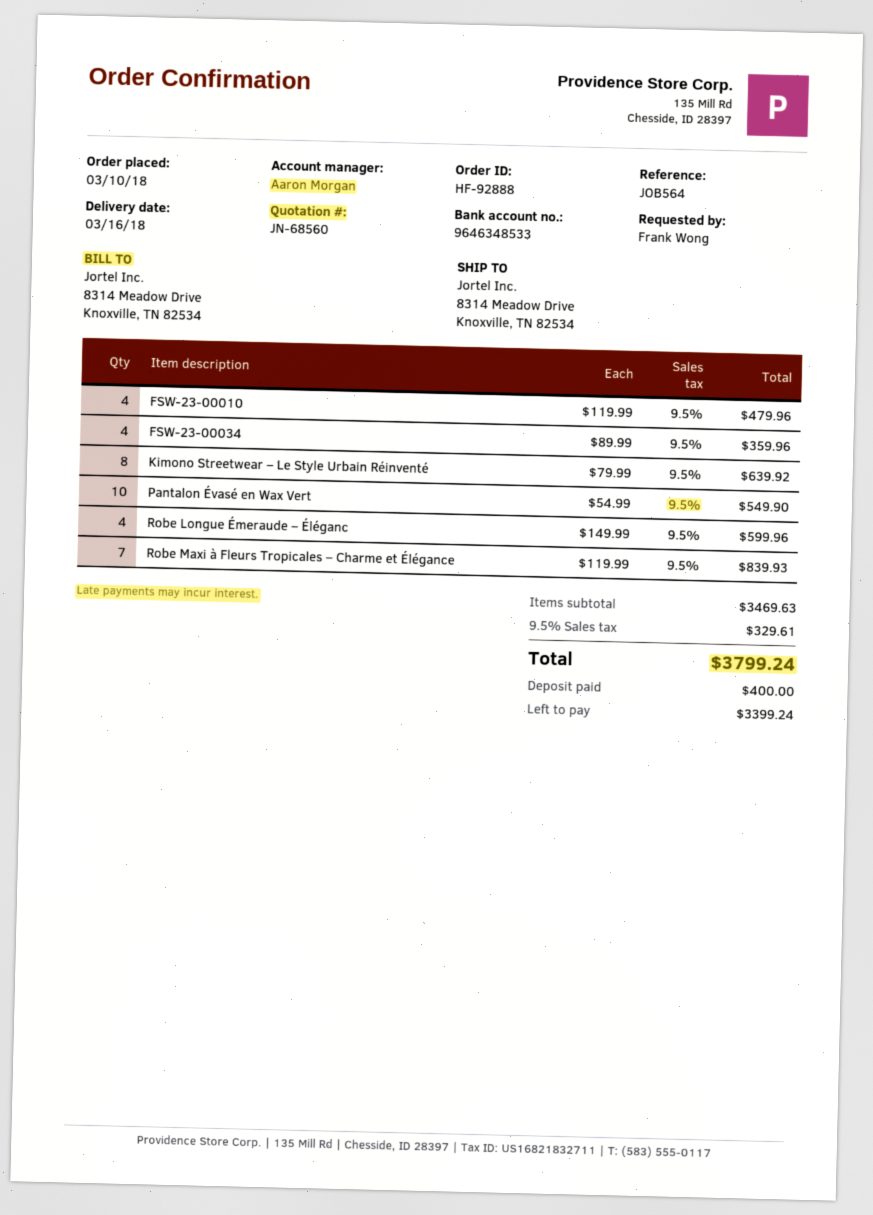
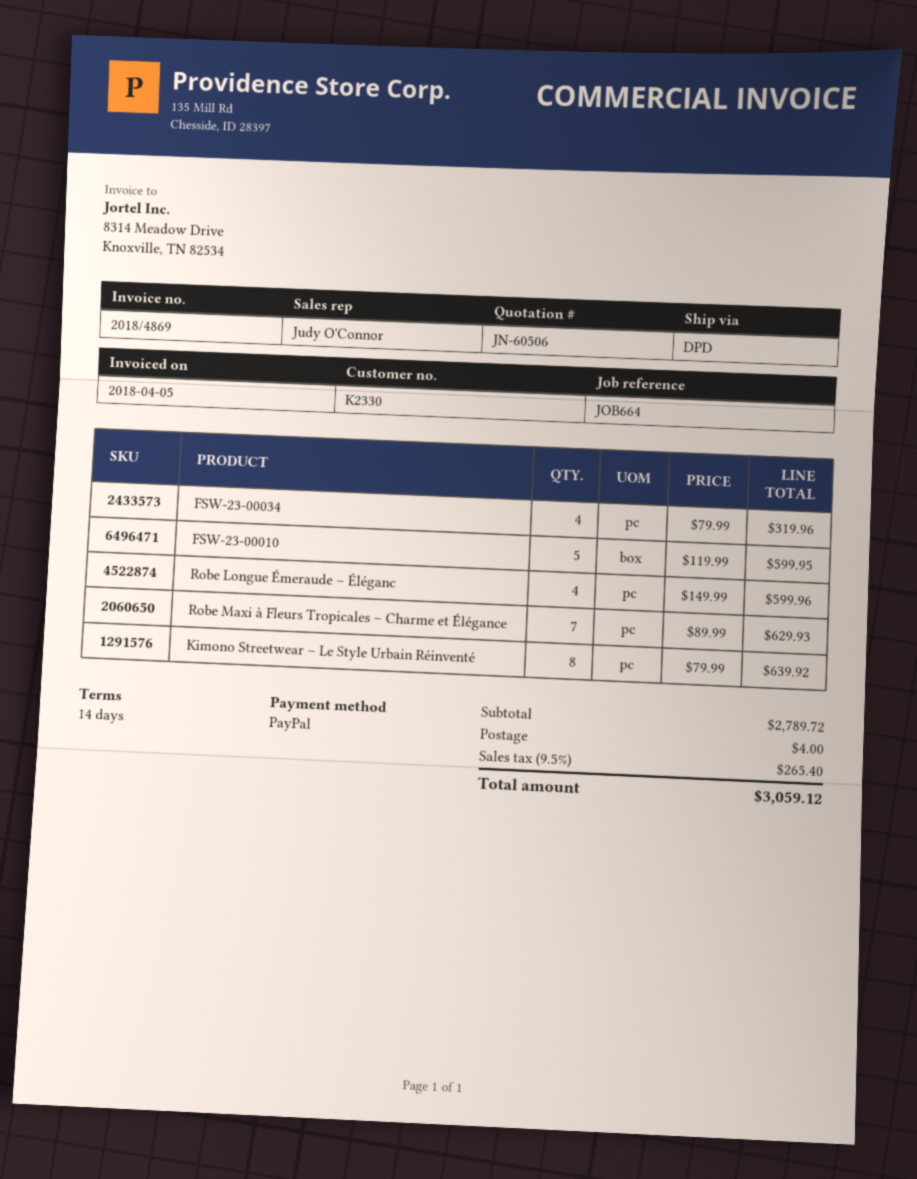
quote number: JN-68560 -> JN-60506
reference: JOB564 -> JOB664
sales rep: Aaron Morgan -> Judy O'Connor
FSW-23-00010: 4 x 119.99 = 479.96 -> 5 x 119.99 = 599.95
FSW-23-00034: 4 x 89.99 = 359.96 -> 4 x 79.99 = 319.96
Pantalon Évasé en Wax Vert: 10 x 54.99 = 549.90 -> none
Robe Maxi à Fleurs Tropicales – Charme et Élégance: 7 x 119.99 = 839.93 -> 7 x 89.99 = 629.93
subtotal: 3469.63 -> 2789.72
shipping: none -> 4.00
tax: 9.5% = 329.61 -> 9.5% = 265.40
total: 3799.24 -> 3059.12

